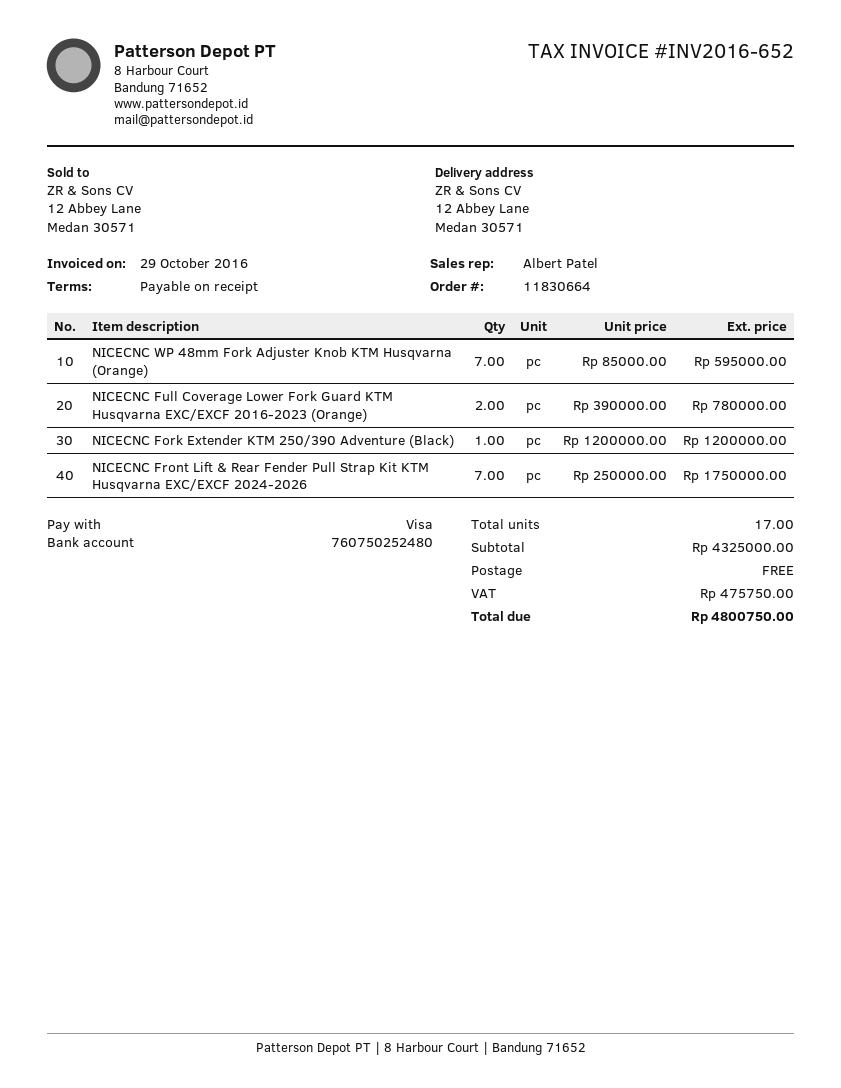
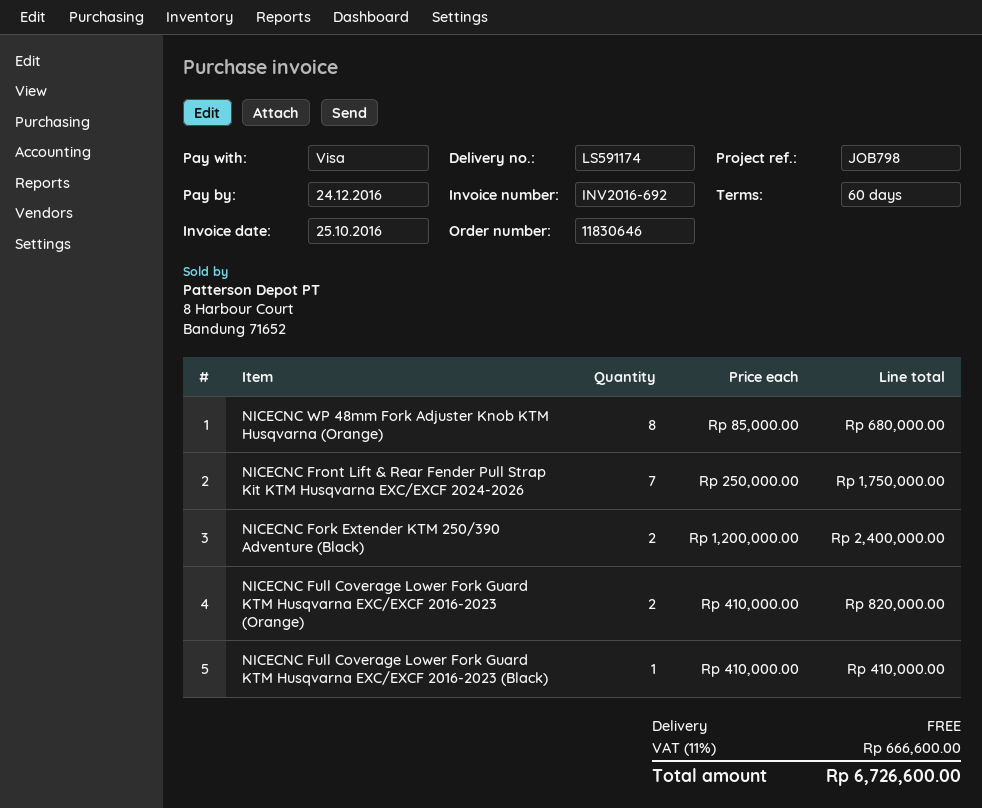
order number: 11830664 -> 11830646
invoice number: INV2016-652 -> INV2016-692
invoice date: 2016-10-29 -> 2016-10-25
payment terms: on receipt -> 60 days
NICECNC WP 48mm Fork Adjuster Knob KTM Husqvarna (Orange): 7 x 85000.00 = 595000.00 -> 8 x 85000.00 = 680000.00
NICECNC Full Coverage Lower Fork Guard KTM Husqvarna EXC/EXCF 2016-2023 (Orange): 2 x 390000.00 = 780000.00 -> 2 x 410000.00 = 820000.00
NICECNC Fork Extender KTM 250/390 Adventure (Black): 1 x 1200000.00 = 1200000.00 -> 2 x 1200000.00 = 2400000.00
NICECNC Full Coverage Lower Fork Guard KTM Husqvarna EXC/EXCF 2016-2023 (Black): none -> 1 x 410000.00 = 410000.00
tax: 475750.00 -> 666600.00
total: 4800750.00 -> 6726600.00

